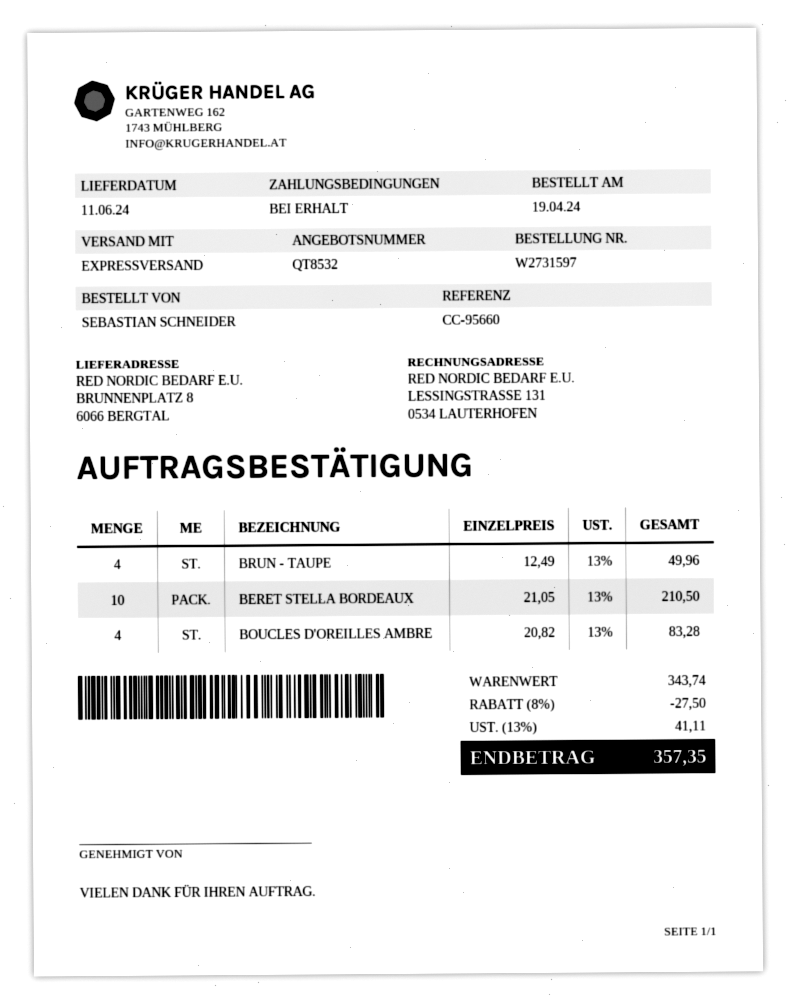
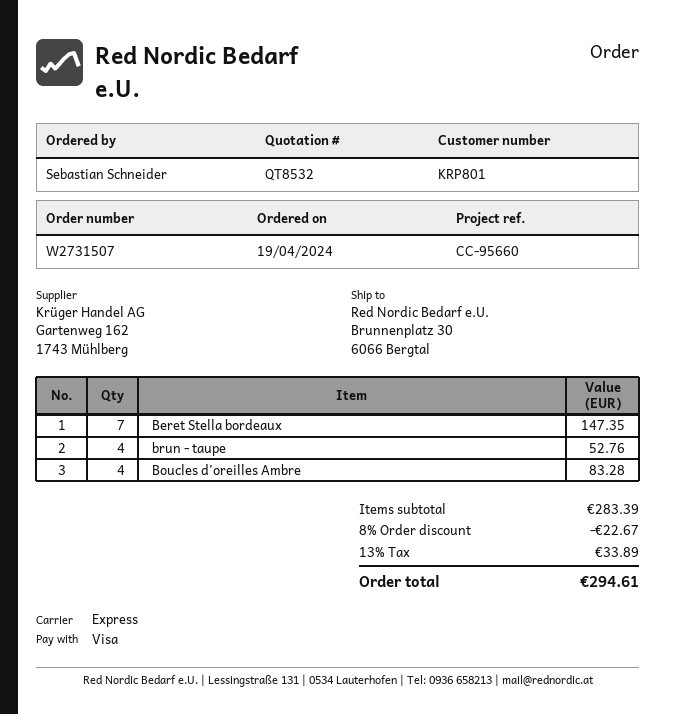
order number: W2731597 -> W2731507
ship to: BRUNNENPLATZ 8, 6066 BERGTAL -> Brunnenplatz 30, 6066 Bergtal
BRUN - TAUPE: 4 for 49.96 -> 4 for 52.76
BERET STELLA BORDEAUX: 10 for 210.50 -> 7 for 147.35
subtotal: 343.74 -> 283.39
discount: 8% = 27.50 -> 8% = 22.67
tax: 13% = 41.11 -> 13% = 33.89
total: 357.35 -> 294.61

